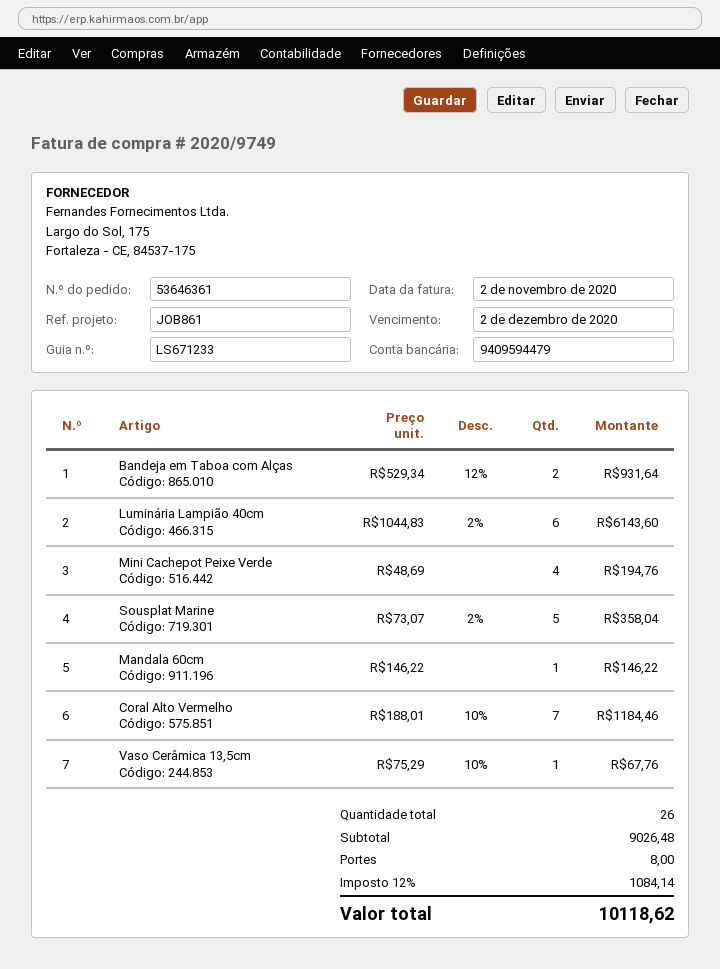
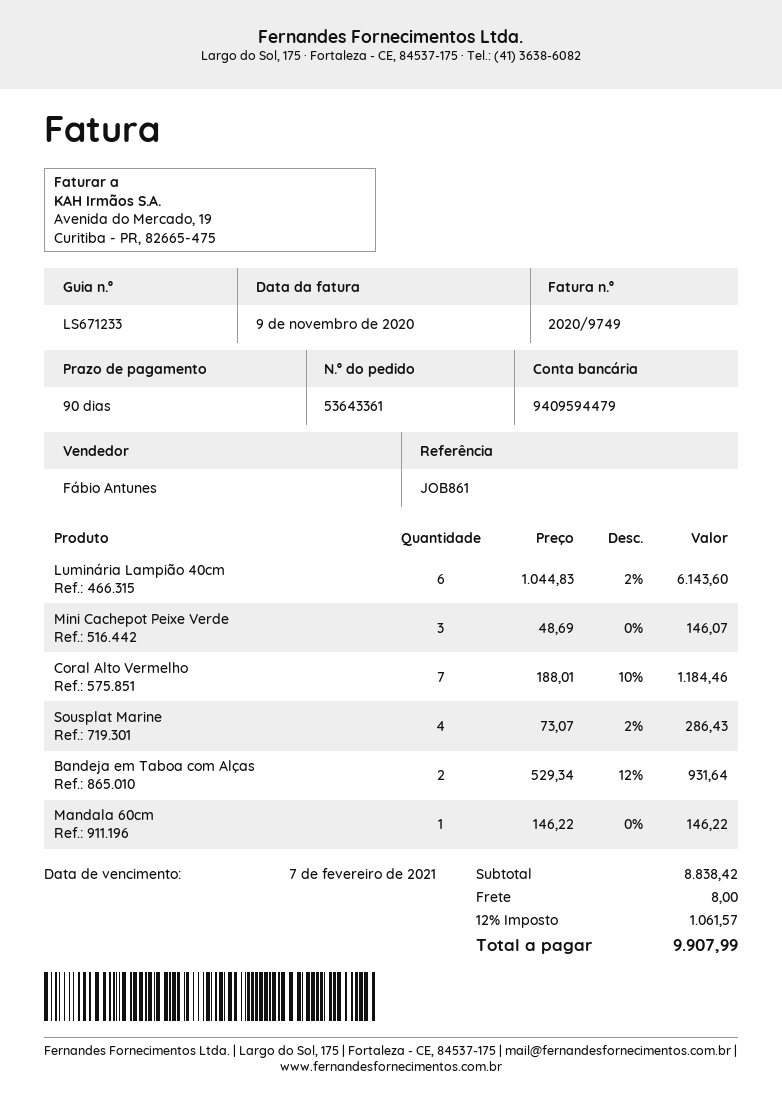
order number: 53646361 -> 53643361
invoice date: 2020-11-02 -> 2020-11-09
due date: 2020-12-02 -> 2021-02-07
Mini Cachepot Peixe Verde: 4 x 48.69 = 194.76 -> 3 x 48.69 = 146.07
Sousplat Marine: 5 x 73.07 - 2% = 358.04 -> 4 x 73.07 - 2% = 286.43
Vaso Cerâmica 13,5cm: 1 x 75.29 - 10% = 67.76 -> none
subtotal: 9026.48 -> 8838.42
tax: 12% = 1084.14 -> 12% = 1061.57
total: 10118.62 -> 9907.99

